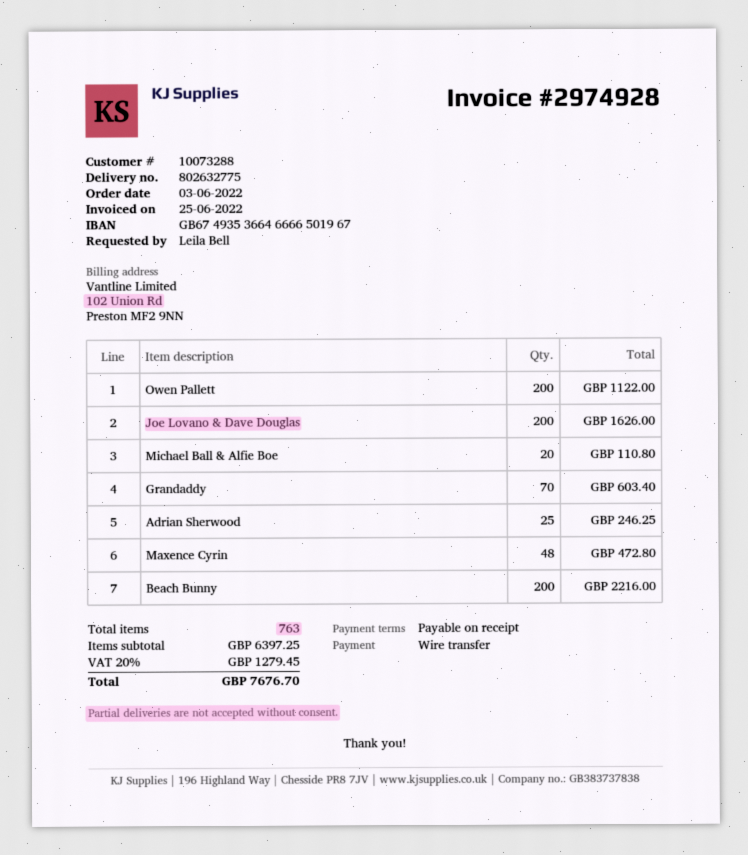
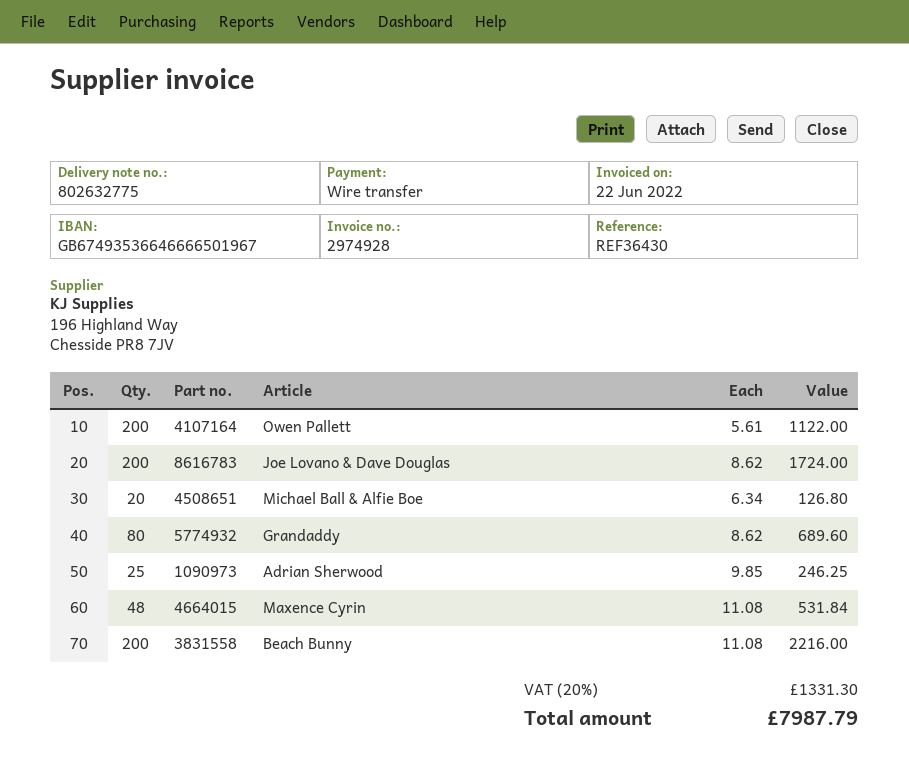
invoice date: 2022-06-25 -> 2022-06-22
Joe Lovano & Dave Douglas: 200 for 1626.00 -> 200 for 1724.00
Michael Ball & Alfie Boe: 20 for 110.80 -> 20 for 126.80
Grandaddy: 70 for 603.40 -> 80 for 689.60
Maxence Cyrin: 48 for 472.80 -> 48 for 531.84
tax: 20% = 1279.45 -> 20% = 1331.30
total: 7676.70 -> 7987.79

